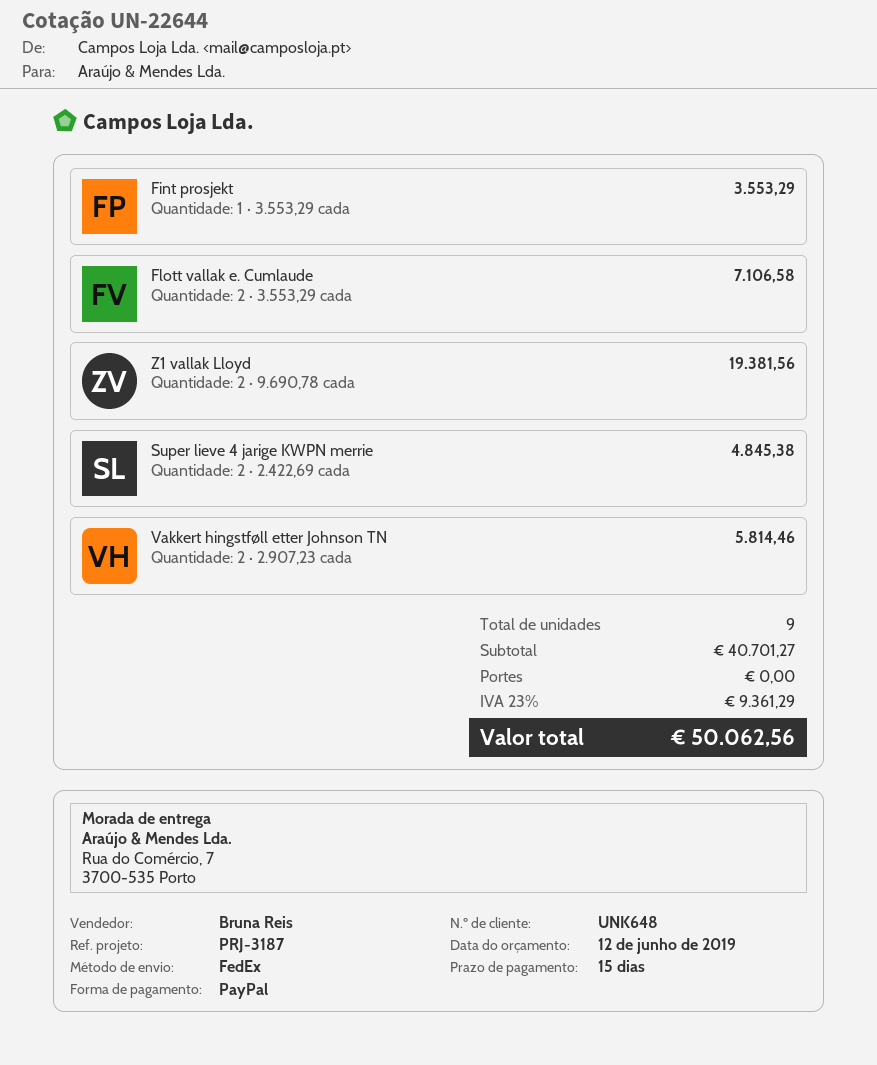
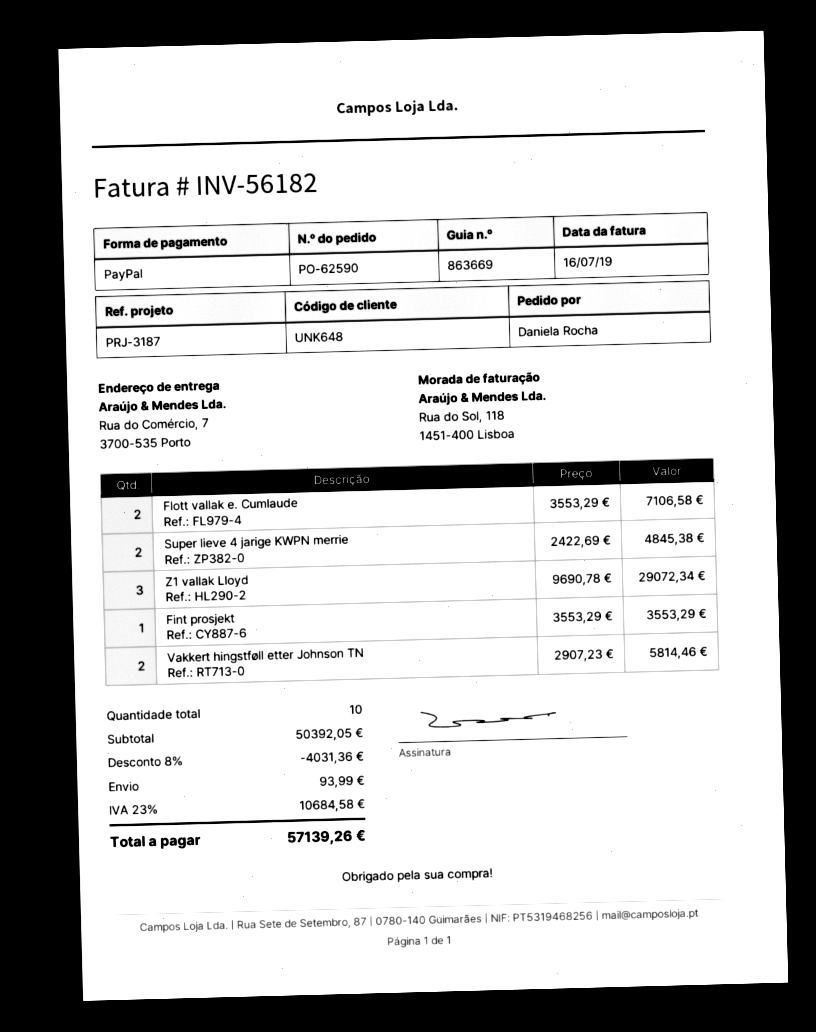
Z1 vallak Lloyd: 2 x 9690.78 = 19381.56 -> 3 x 9690.78 = 29072.34
total quantity: 9 -> 10
subtotal: 40701.27 -> 50392.05
discount: none -> 8% = 4031.36
shipping: 0.00 -> 93.99
tax: 23% = 9361.29 -> 23% = 10684.58
total: 50062.56 -> 57139.26

